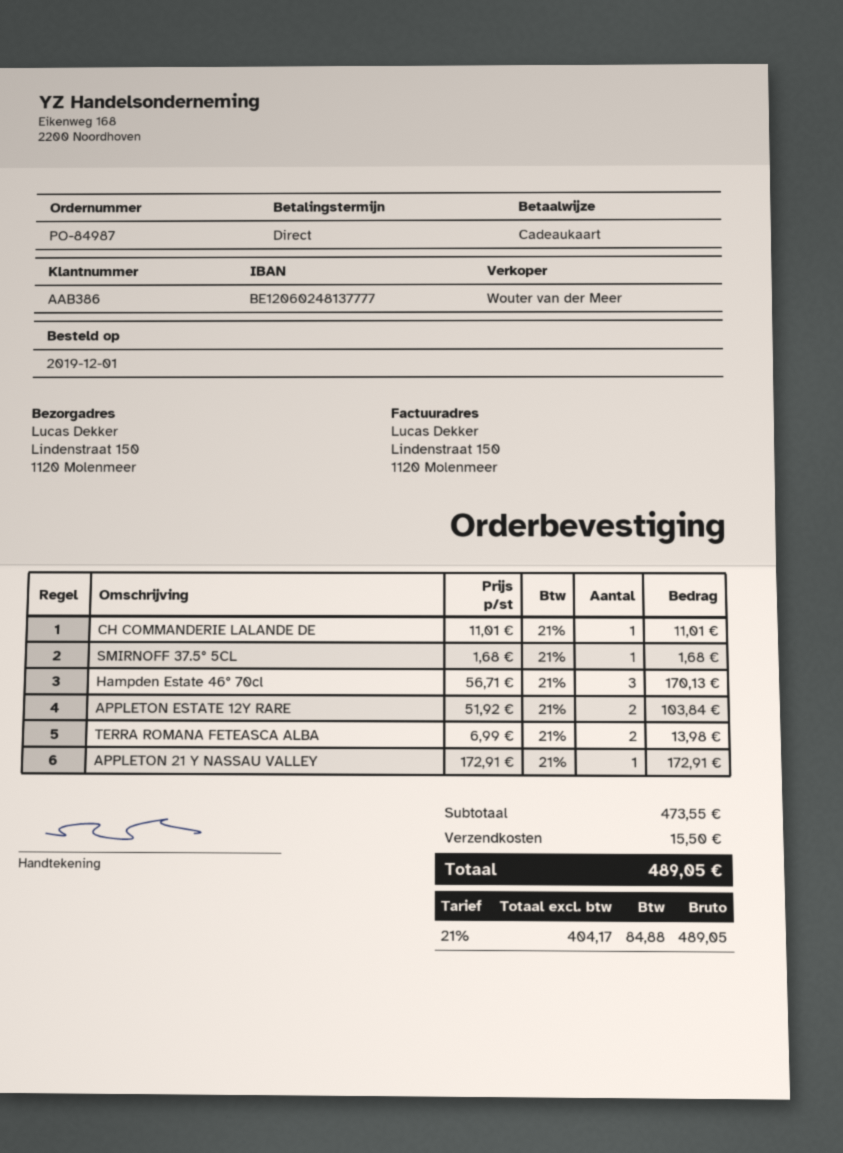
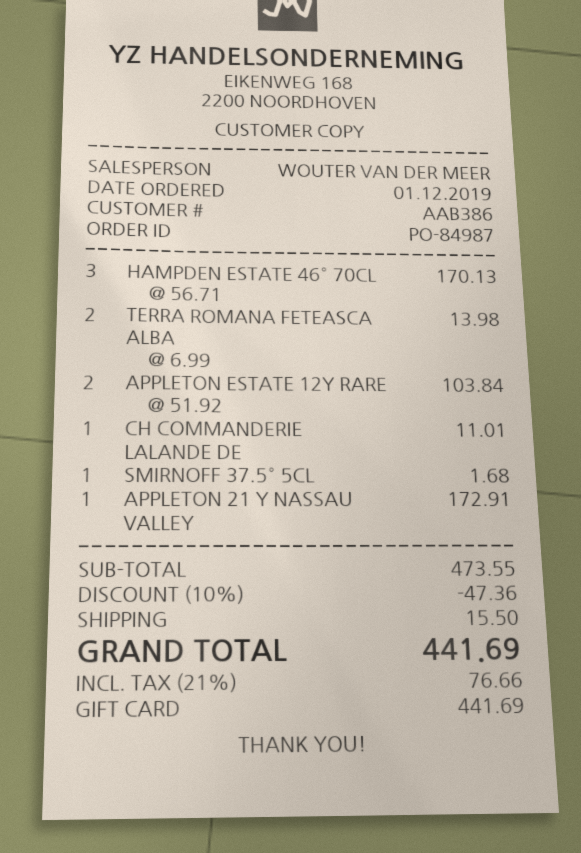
discount: none -> 10% = 47.36
tax: 21% = 84.88 -> 21% = 76.66
total: 489.05 -> 441.69

